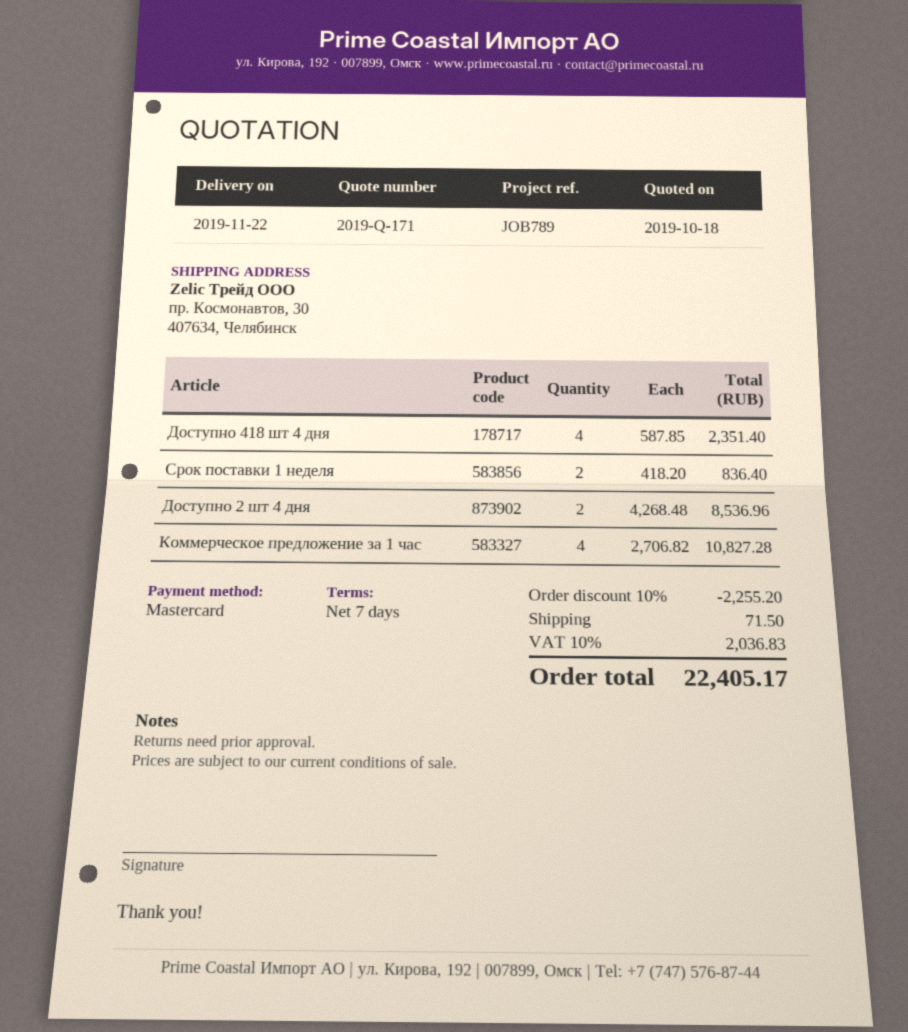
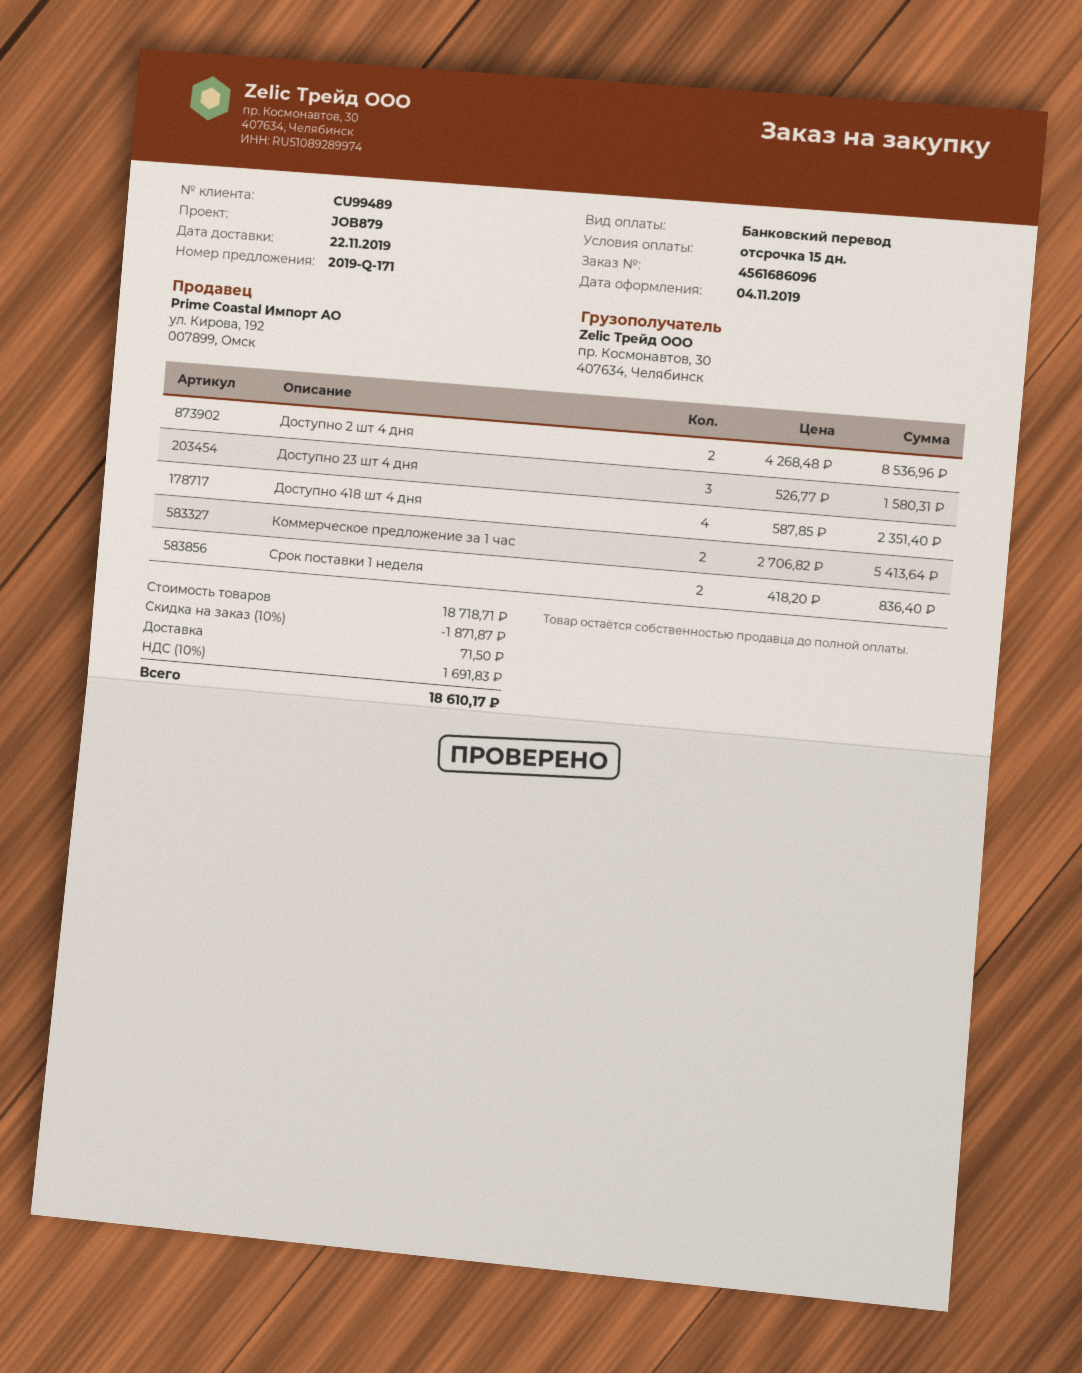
payment terms: 7 days -> 15 days
reference: JOB789 -> JOB879
payment method: Mastercard -> bank transfer
Коммерческое предложение за 1 час: 4 x 2706.82 = 10827.28 -> 2 x 2706.82 = 5413.64
Доступно 23 шт 4 дня: none -> 3 x 526.77 = 1580.31
discount: 10% = 2255.20 -> 10% = 1871.87
tax: 10% = 2036.83 -> 10% = 1691.83
total: 22405.17 -> 18610.17

